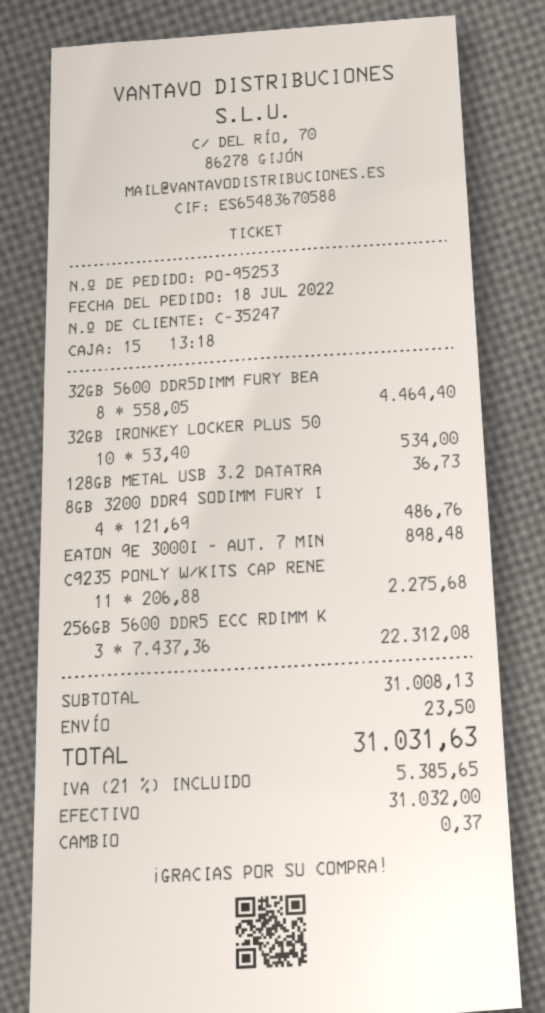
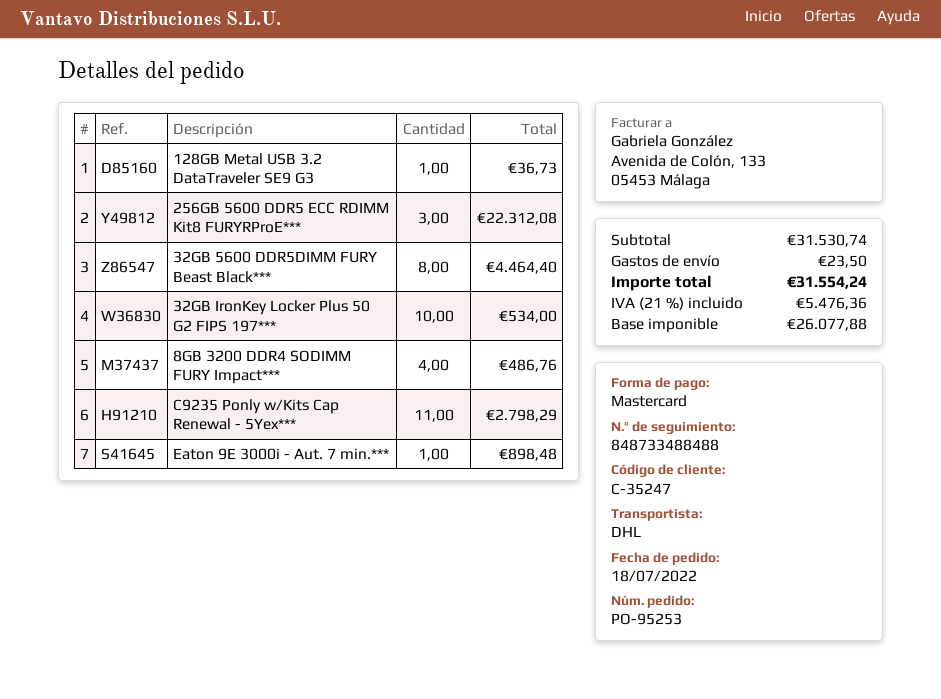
payment method: cash -> Mastercard
C9235 PONLY W/KITS CAP RENE: 11 for 2275.68 -> 11 for 2798.29
subtotal: 31008.13 -> 31530.74
tax: 21% = 5385.65 -> 21% = 5476.36
total: 31031.63 -> 31554.24

